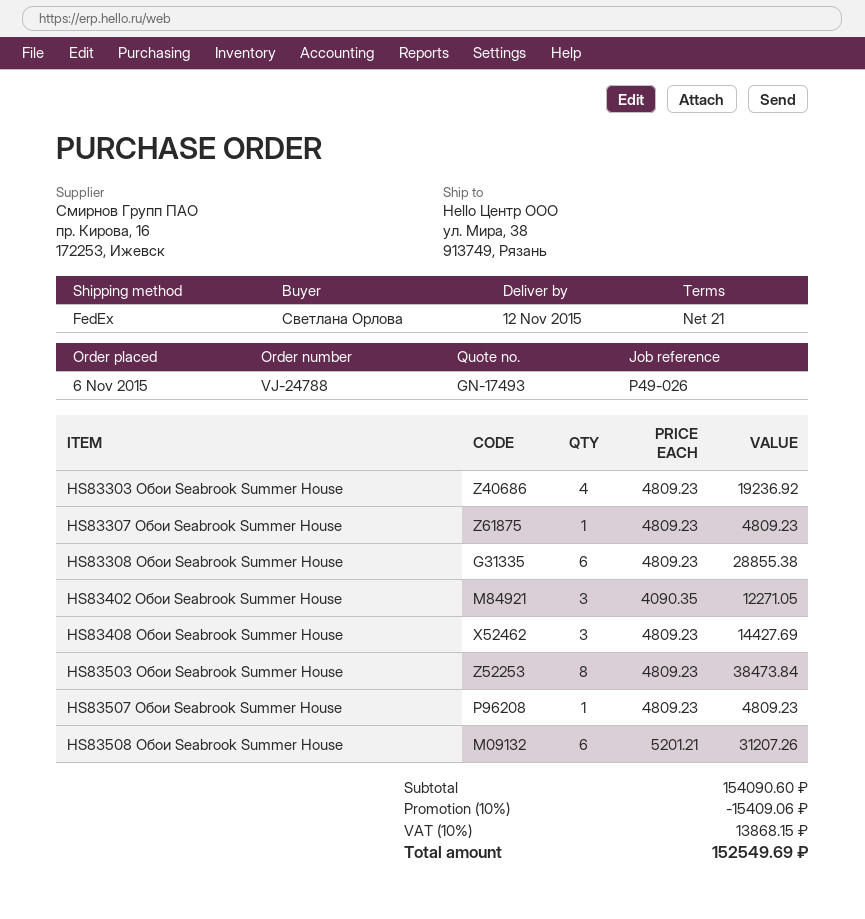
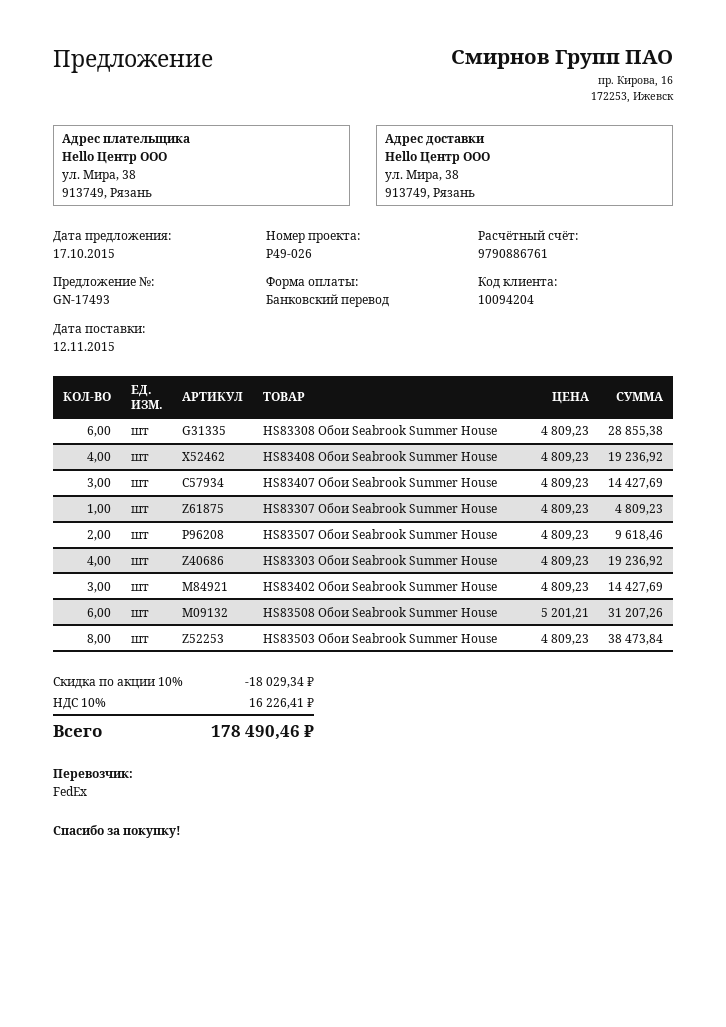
HS83402 Обои Seabrook Summer House: 3 x 4090.35 = 12271.05 -> 3 x 4809.23 = 14427.69
HS83408 Обои Seabrook Summer House: 3 x 4809.23 = 14427.69 -> 4 x 4809.23 = 19236.92
HS83507 Обои Seabrook Summer House: 1 x 4809.23 = 4809.23 -> 2 x 4809.23 = 9618.46
HS83407 Обои Seabrook Summer House: none -> 3 x 4809.23 = 14427.69
discount: 10% = 15409.06 -> 10% = 18029.34
tax: 10% = 13868.15 -> 10% = 16226.41
total: 152549.69 -> 178490.46

